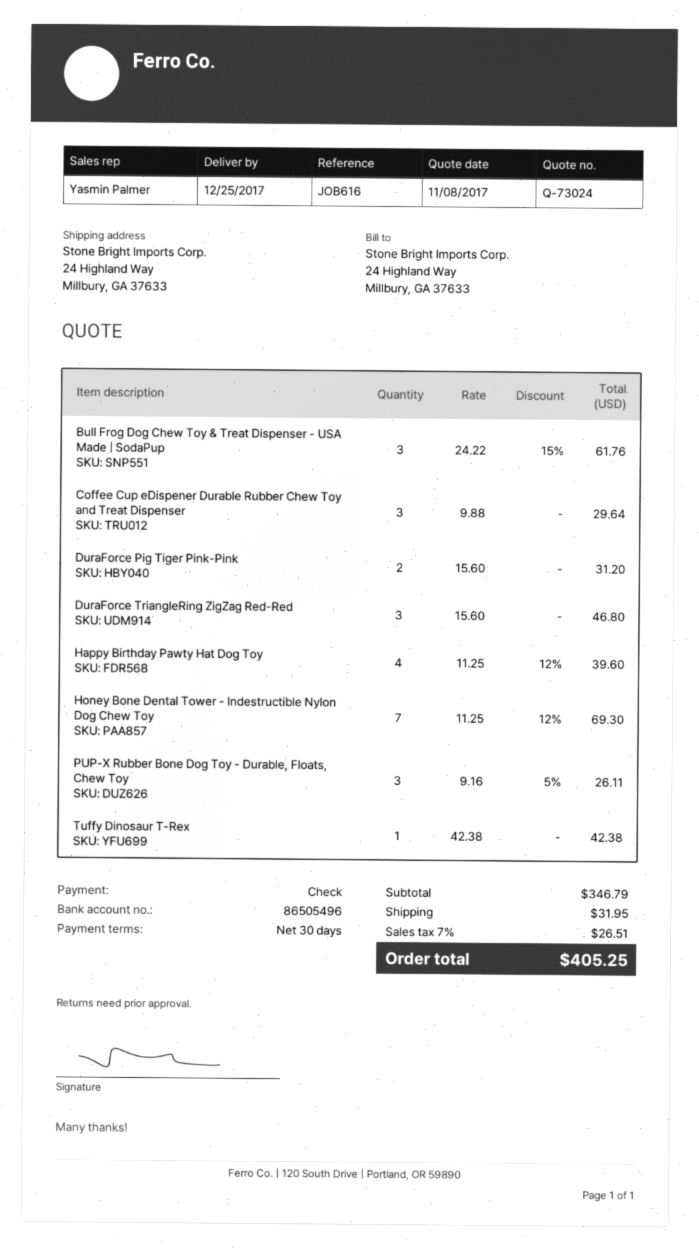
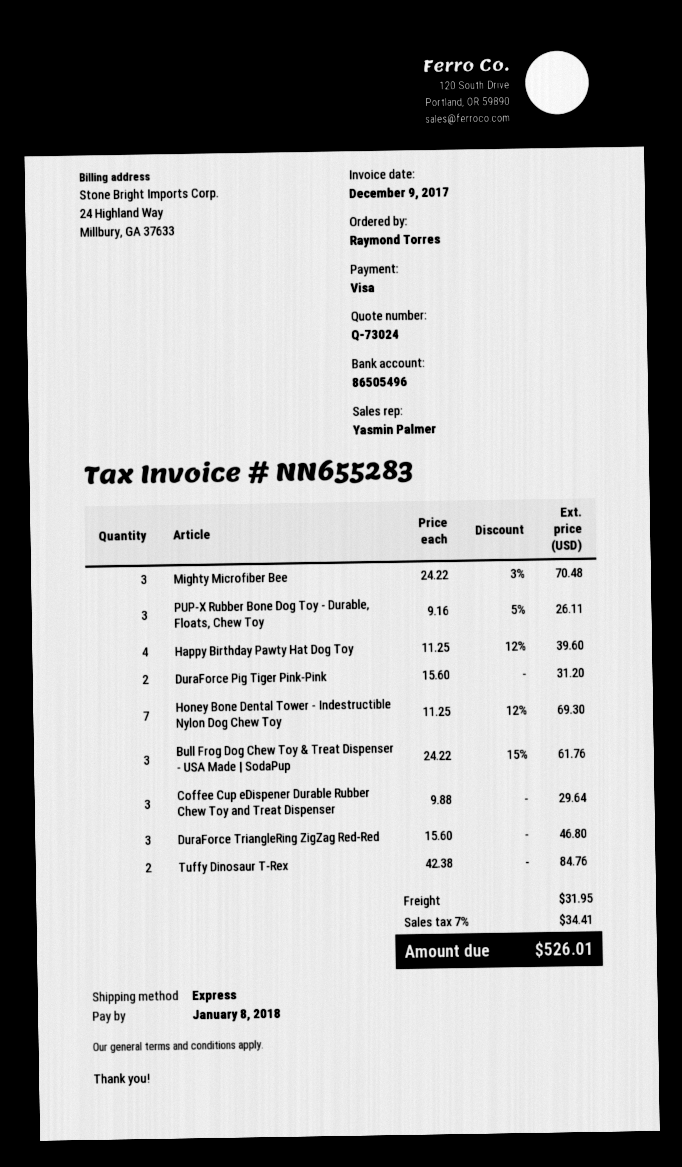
payment method: cheque -> Visa
Tuffy Dinosaur T-Rex: 1 x 42.38 = 42.38 -> 2 x 42.38 = 84.76
Mighty Microfiber Bee: none -> 3 x 24.22 - 3% = 70.48
tax: 7% = 26.51 -> 7% = 34.41
total: 405.25 -> 526.01

